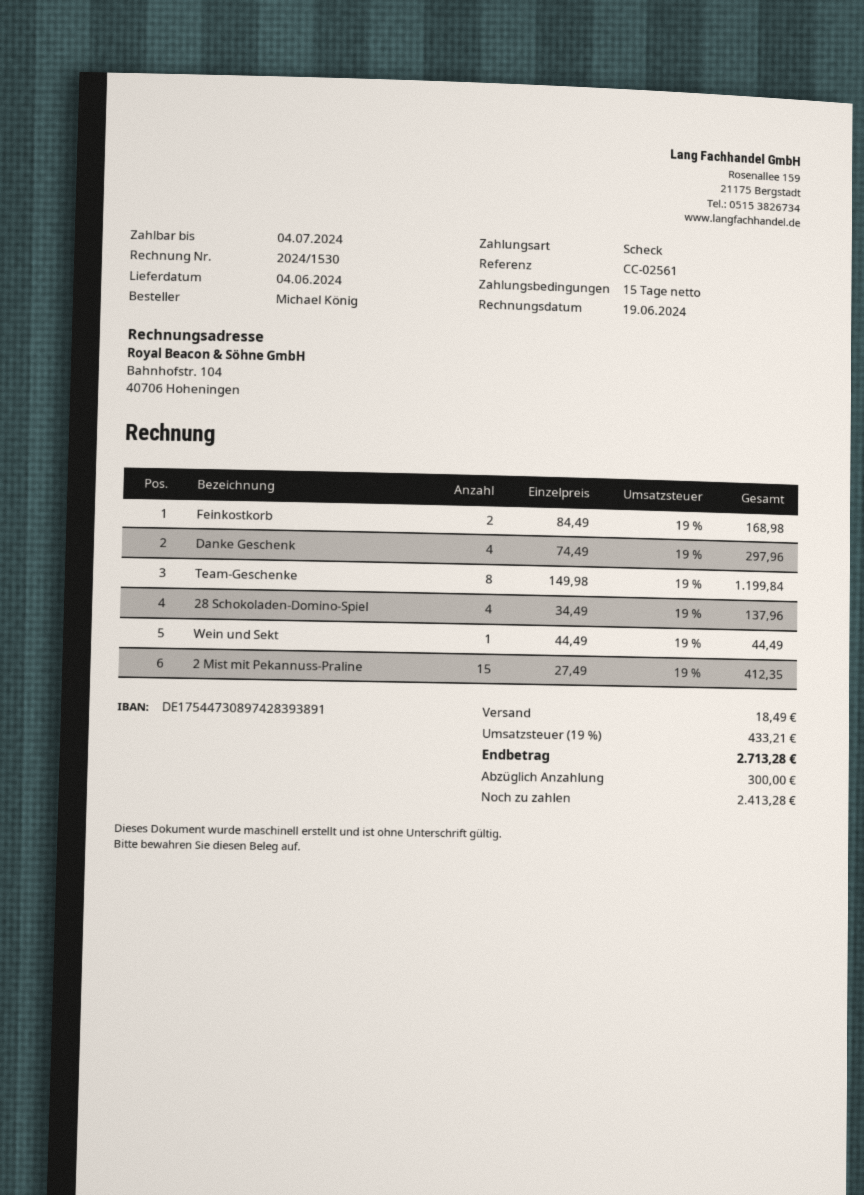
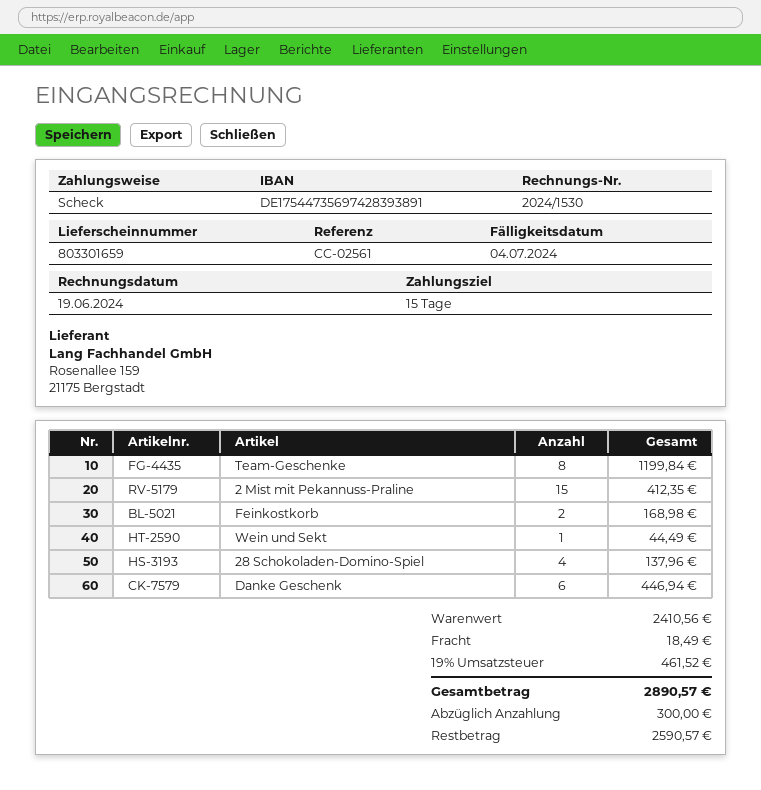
bank account: DE17544730897428393891 -> DE17544735697428393891
Danke Geschenk: 4 for 297.96 -> 6 for 446.94
tax: 19% = 433.21 -> 19% = 461.52
total: 2713.28 -> 2890.57
balance: 2413.28 -> 2590.57

